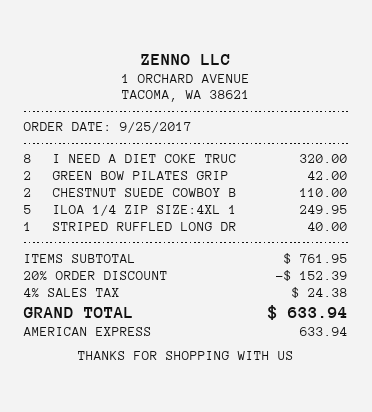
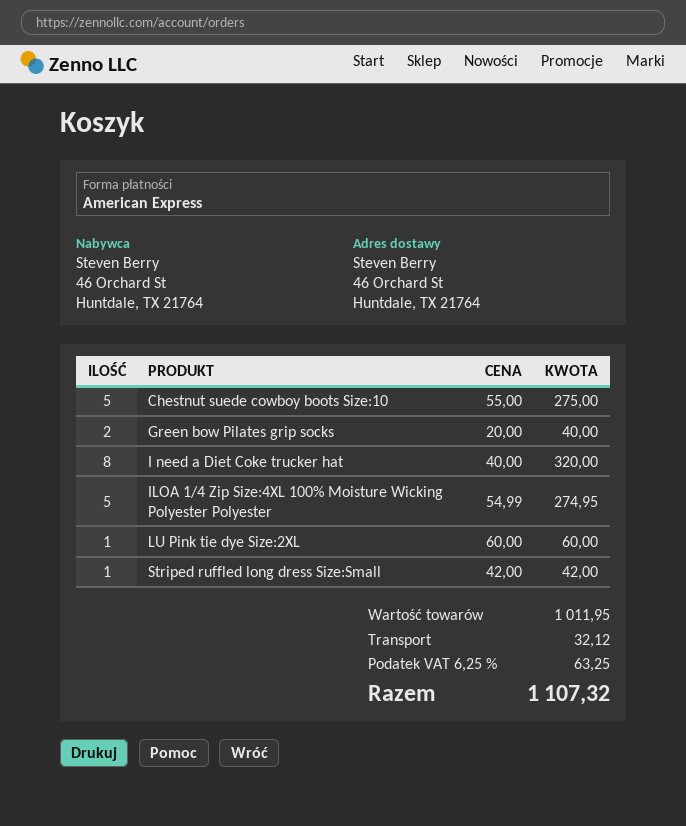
GREEN BOW PILATES GRIP: 2 for 42.00 -> 2 for 40.00
CHESTNUT SUEDE COWBOY B: 2 for 110.00 -> 5 for 275.00
ILOA 1/4 ZIP SIZE:4XL 1: 5 for 249.95 -> 5 for 274.95
STRIPED RUFFLED LONG DR: 1 for 40.00 -> 1 for 42.00
LU Pink tie dye Size:2XL: none -> 1 for 60.00
subtotal: 761.95 -> 1011.95
discount: 20% = 152.39 -> none
shipping: none -> 32.12
tax: 4% = 24.38 -> 6.25% = 63.25
total: 633.94 -> 1107.32

